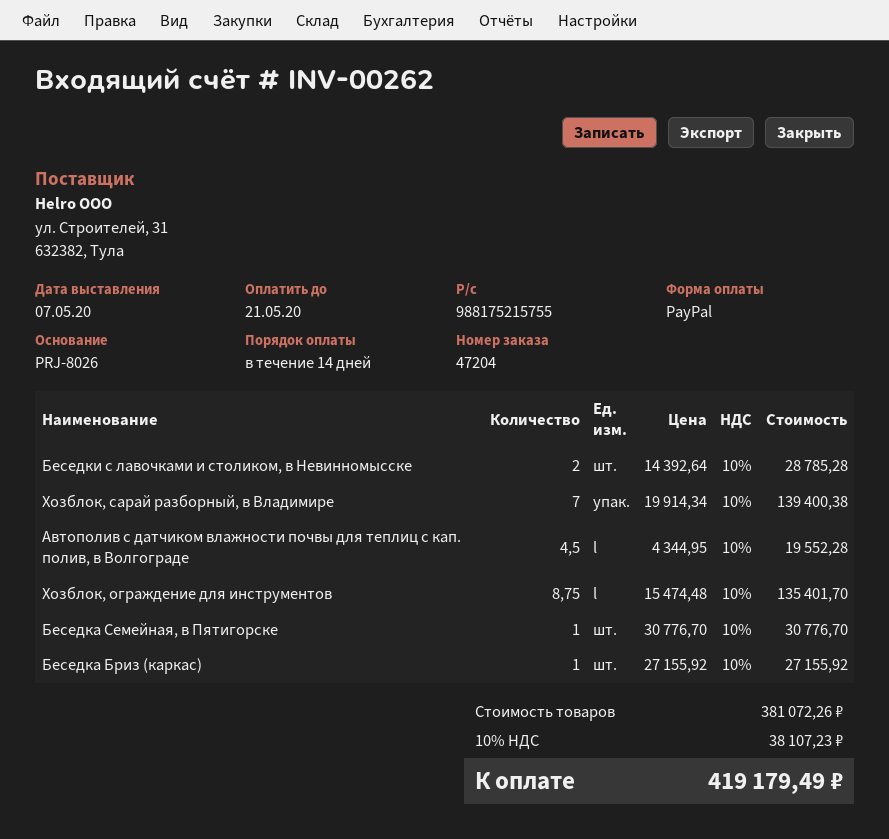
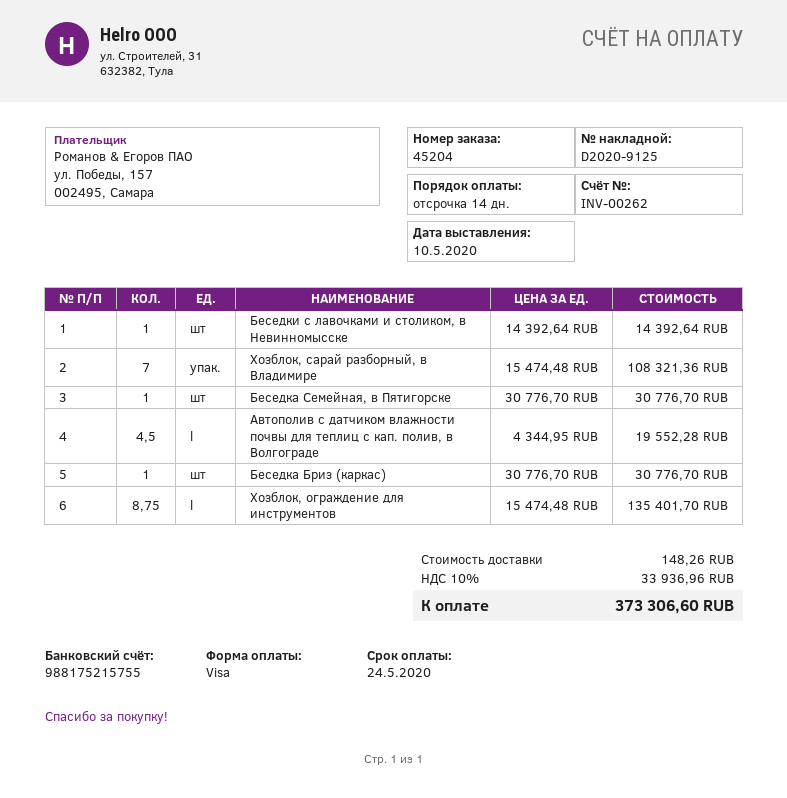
order number: 47204 -> 45204
invoice date: 2020-05-07 -> 2020-05-10
due date: 2020-05-21 -> 2020-05-24
payment method: PayPal -> Visa
Беседки с лавочками и столиком, в Невинномысске: 2 x 14392.64 = 28785.28 -> 1 x 14392.64 = 14392.64
Хозблок, сарай разборный, в Владимире: 7 x 19914.34 = 139400.38 -> 7 x 15474.48 = 108321.36
Беседка Бриз (каркас): 1 x 27155.92 = 27155.92 -> 1 x 30776.70 = 30776.70
shipping: none -> 148.26
tax: 10% = 38107.23 -> 10% = 33936.96
total: 419179.49 -> 373306.60

